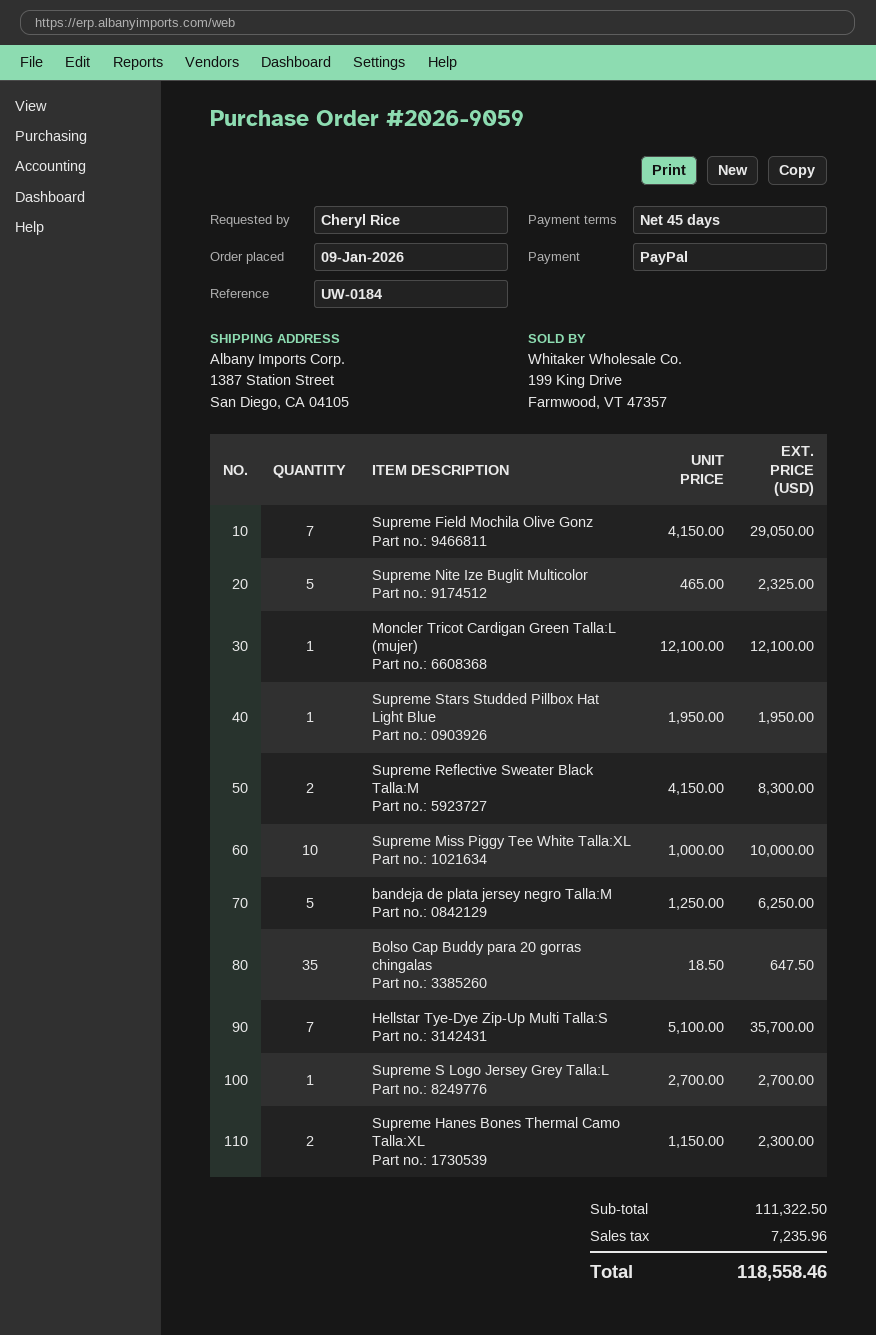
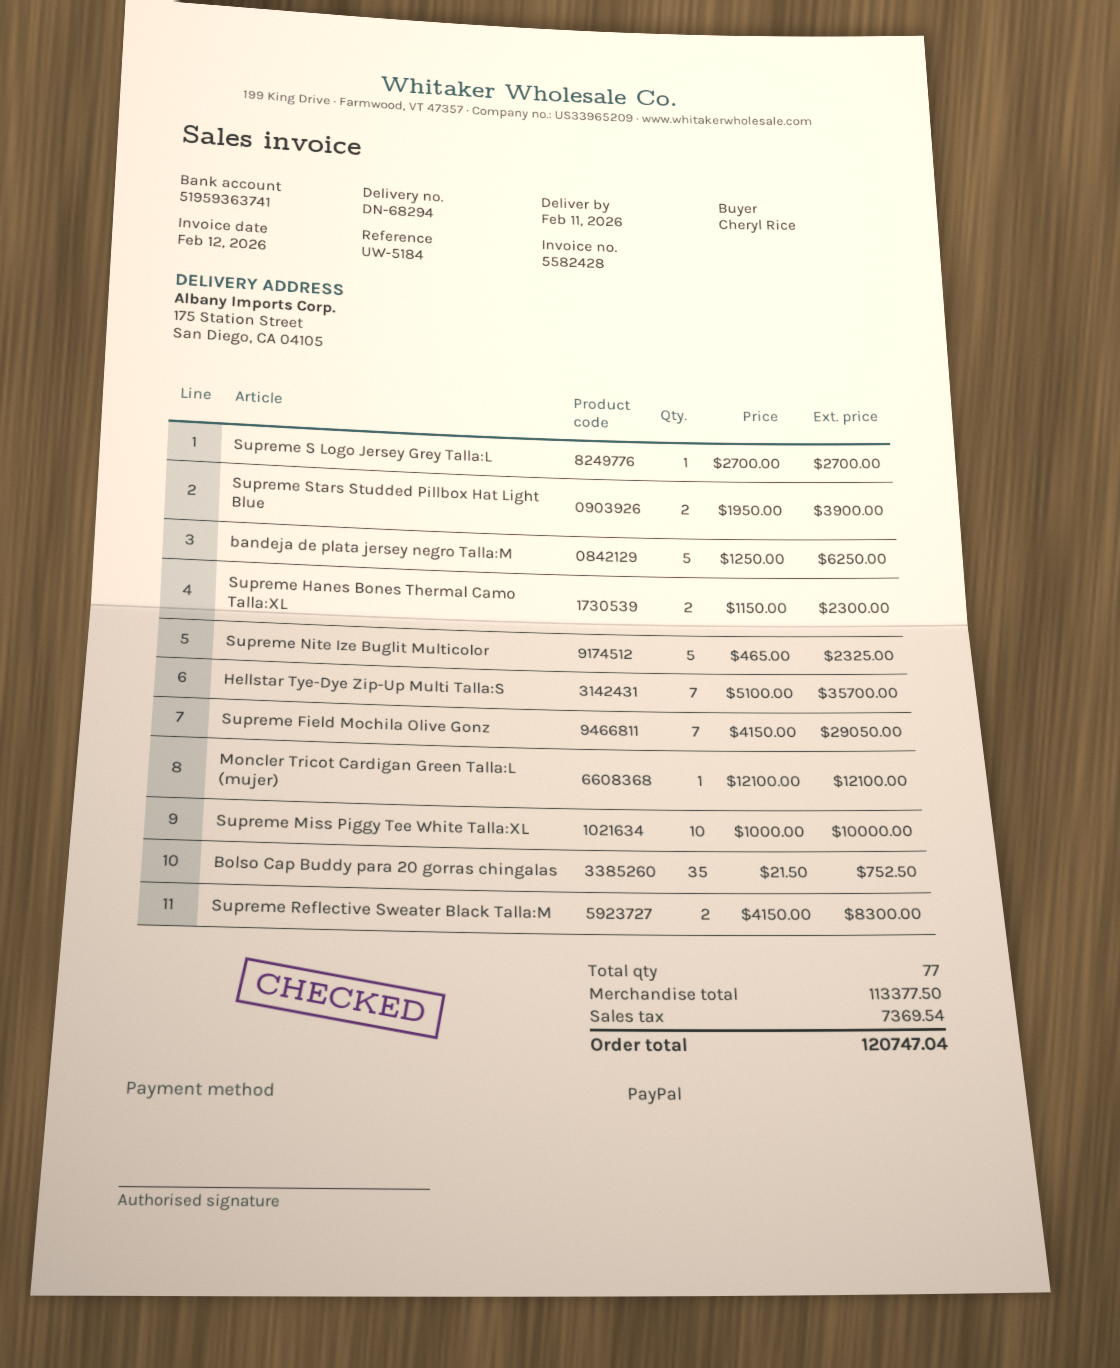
reference: UW-0184 -> UW-5184
ship to: 1387 Station Street, San Diego, CA 04105 -> 175 Station Street, San Diego, CA 04105
Supreme Stars Studded Pillbox Hat Light Blue: 1 x 1950.00 = 1950.00 -> 2 x 1950.00 = 3900.00
Bolso Cap Buddy para 20 gorras chingalas: 35 x 18.50 = 647.50 -> 35 x 21.50 = 752.50
subtotal: 111322.50 -> 113377.50
tax: 7235.96 -> 7369.54
total: 118558.46 -> 120747.04

